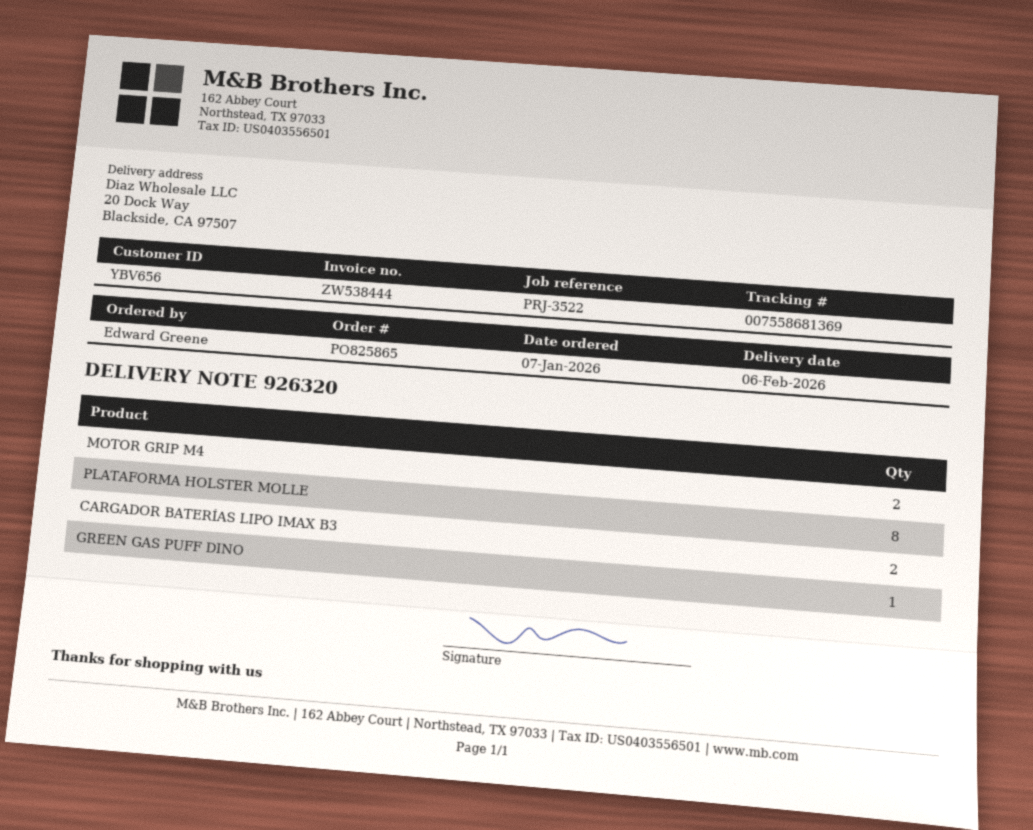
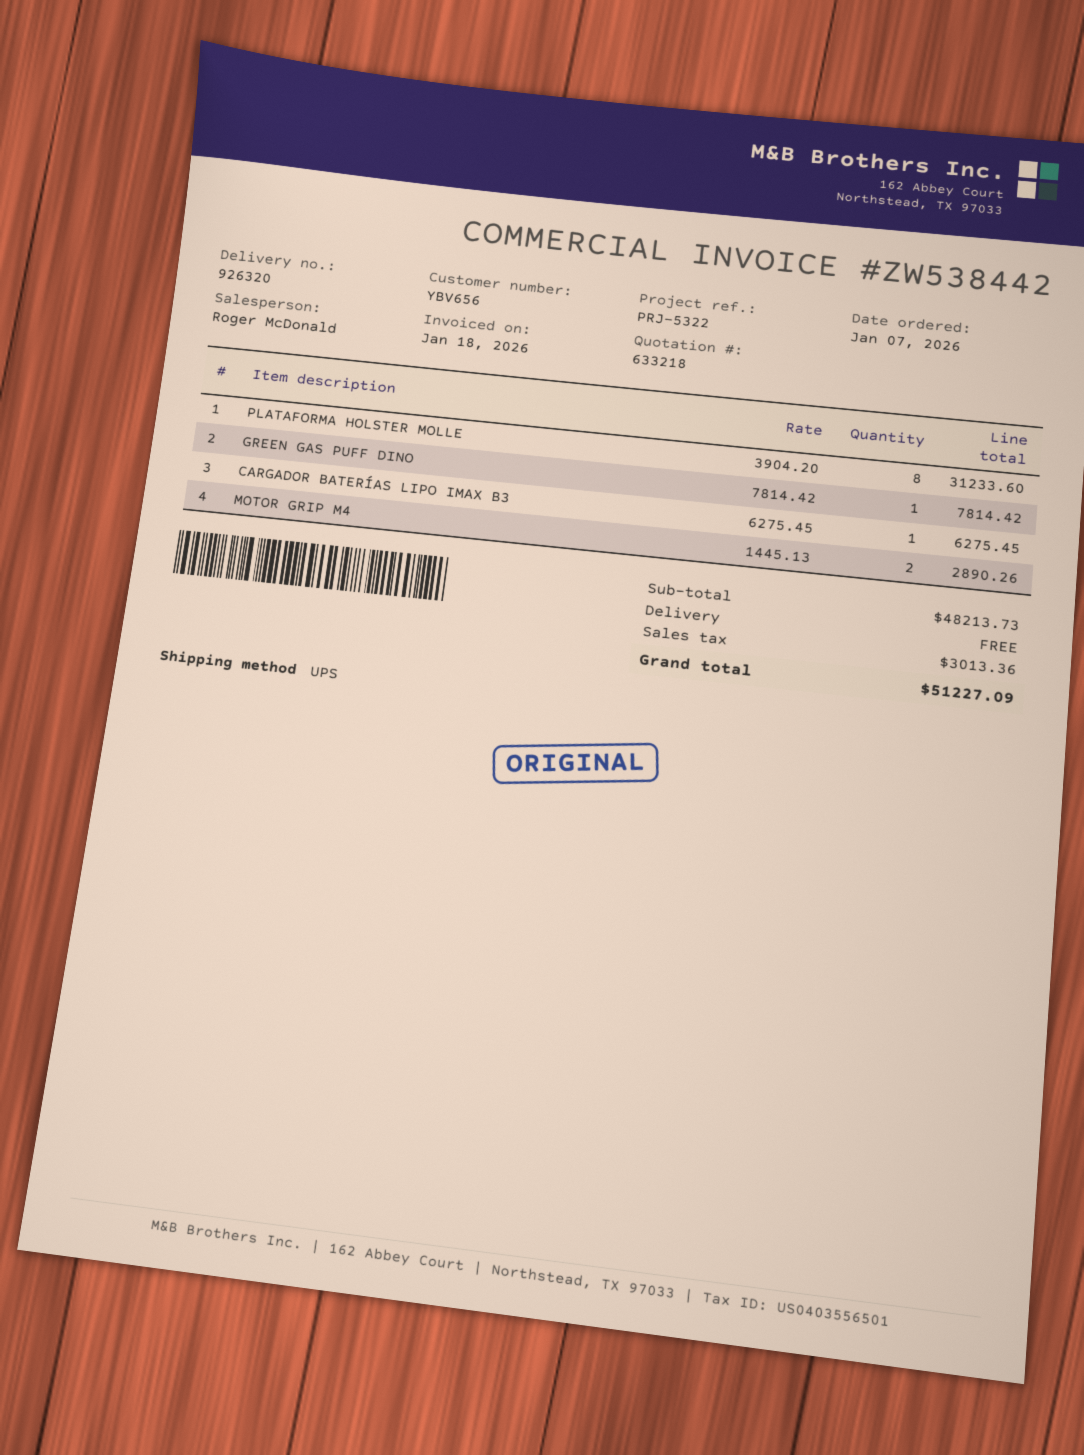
invoice number: ZW538444 -> ZW538442
reference: PRJ-3522 -> PRJ-5322
CARGADOR BATERÍAS LIPO IMAX B3: 2 -> 1

